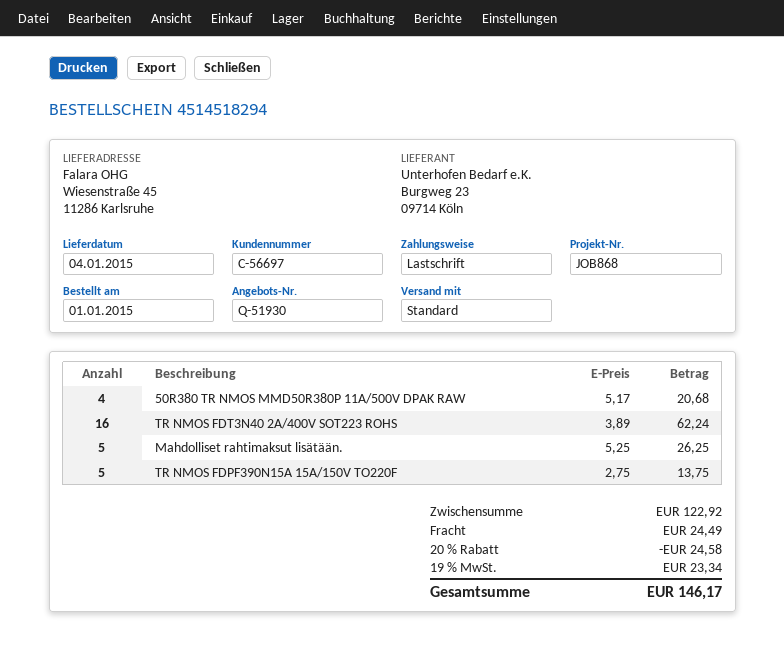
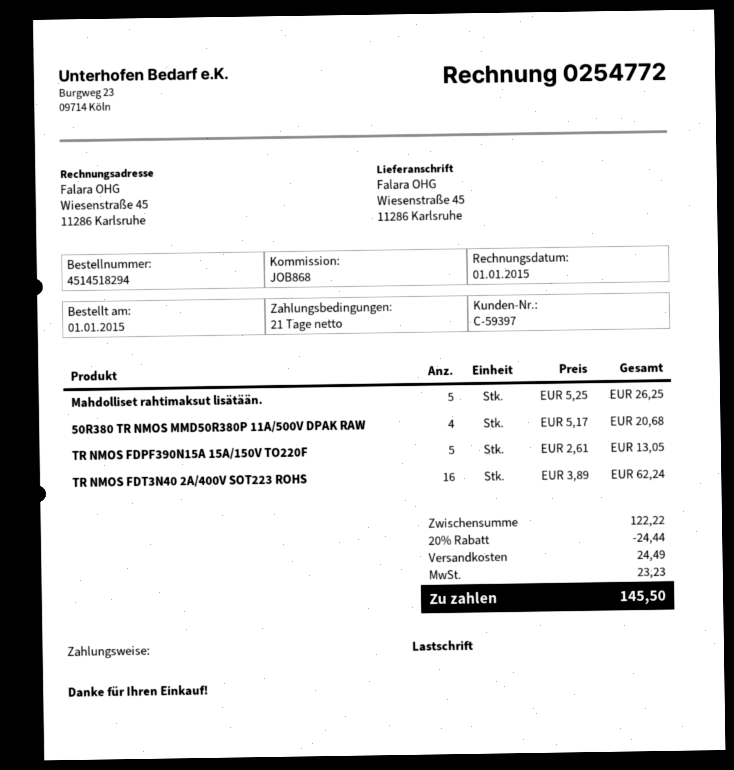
customer number: C-56697 -> C-59397
TR NMOS FDPF390N15A 15A/150V TO220F: 5 x 2.75 = 13.75 -> 5 x 2.61 = 13.05
subtotal: 122.92 -> 122.22
discount: 20% = 24.58 -> 20% = 24.44
tax: 23.34 -> 23.23
total: 146.17 -> 145.50

